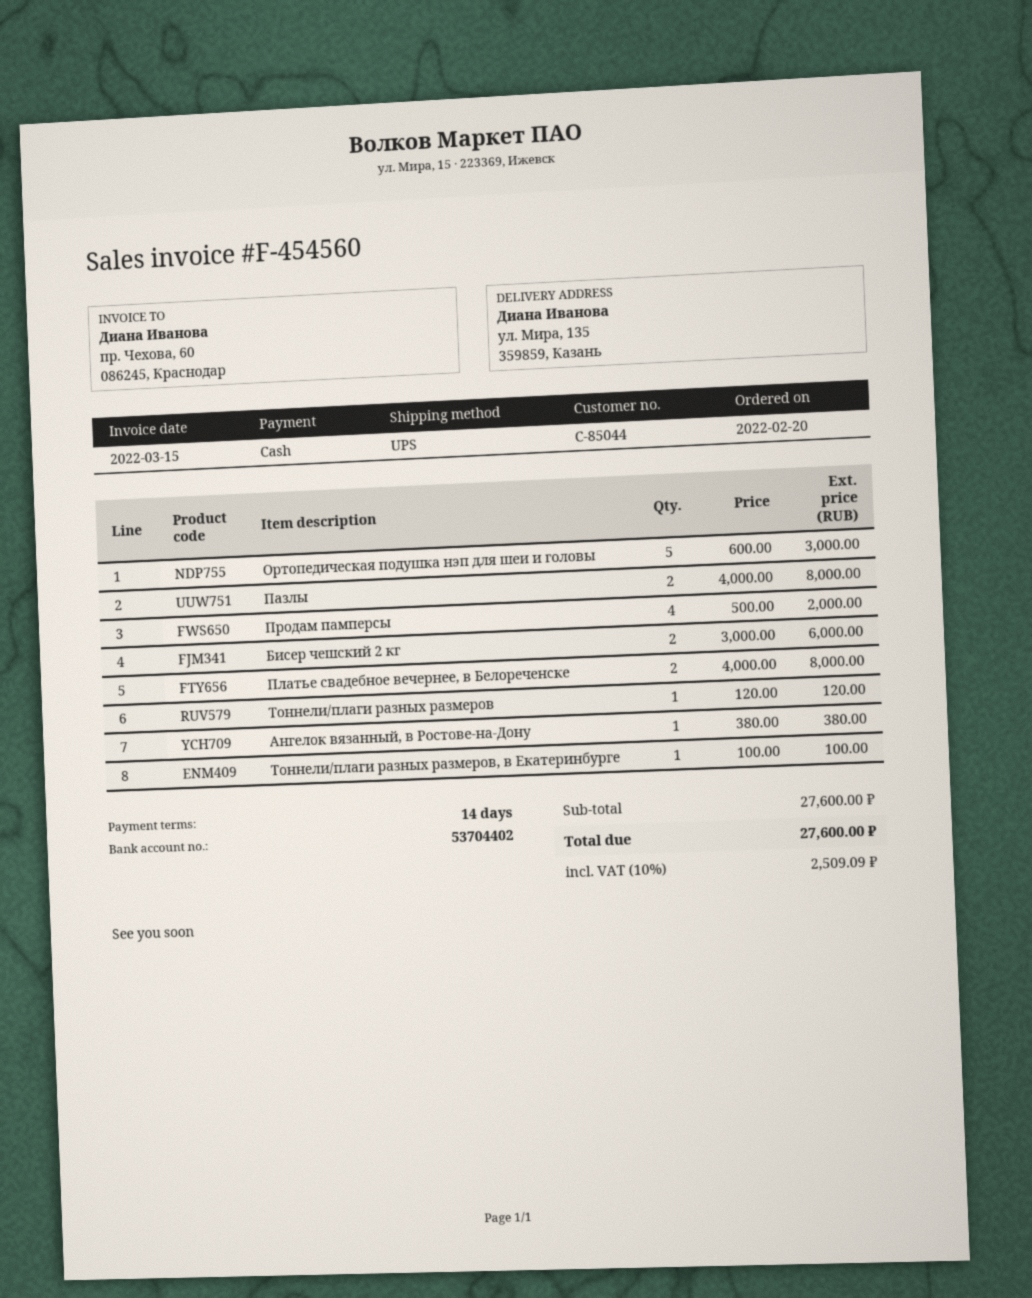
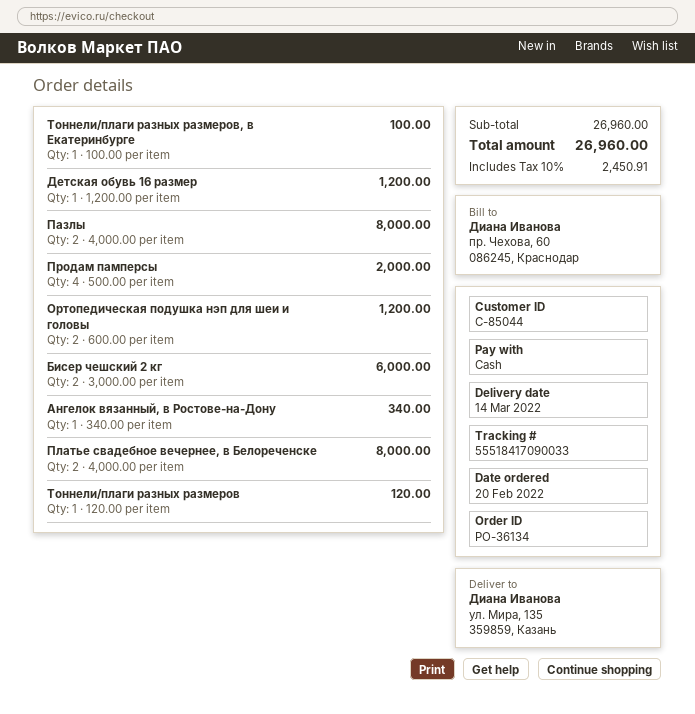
Ортопедическая подушка нэп для шеи и головы: 5 x 600.00 = 3000.00 -> 2 x 600.00 = 1200.00
Ангелок вязанный, в Ростове-на-Дону: 1 x 380.00 = 380.00 -> 1 x 340.00 = 340.00
Детская обувь 16 размер: none -> 1 x 1200.00 = 1200.00
subtotal: 27600.00 -> 26960.00
tax: 10% = 2509.09 -> 10% = 2450.91
total: 27600.00 -> 26960.00

